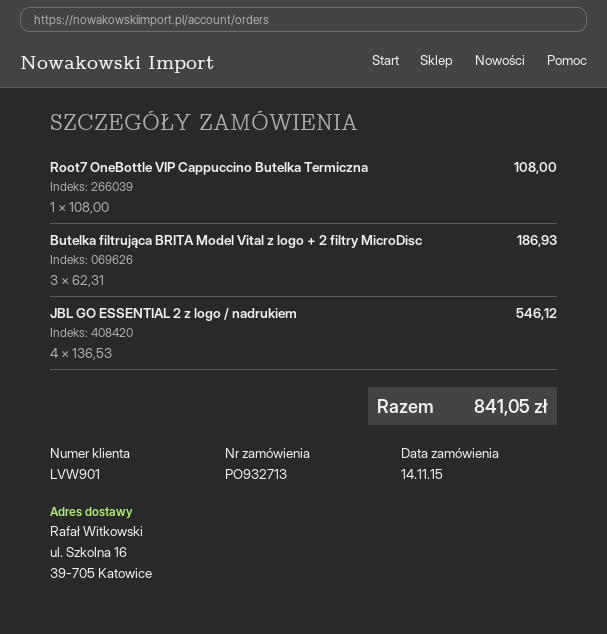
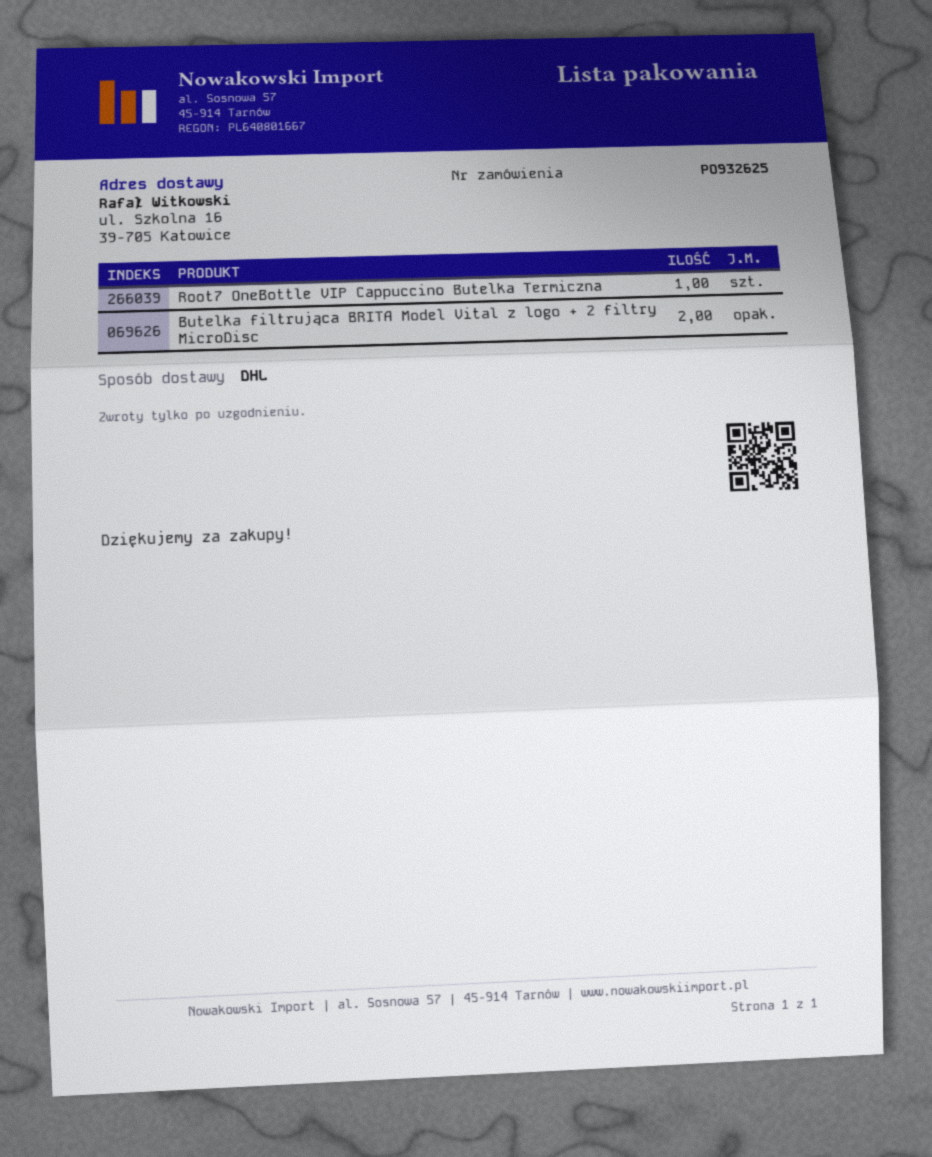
order number: PO932713 -> PO932625
Butelka filtrująca BRITA Model Vital z logo + 2 filtry MicroDisc: 3 -> 2
JBL GO ESSENTIAL 2 z logo / nadrukiem: 4 -> none

